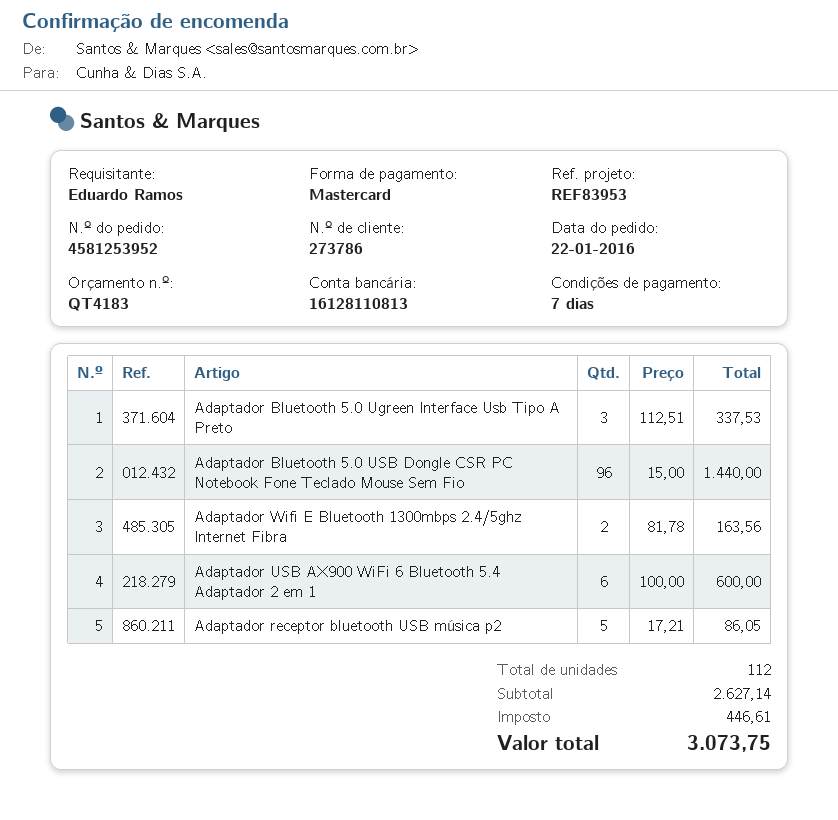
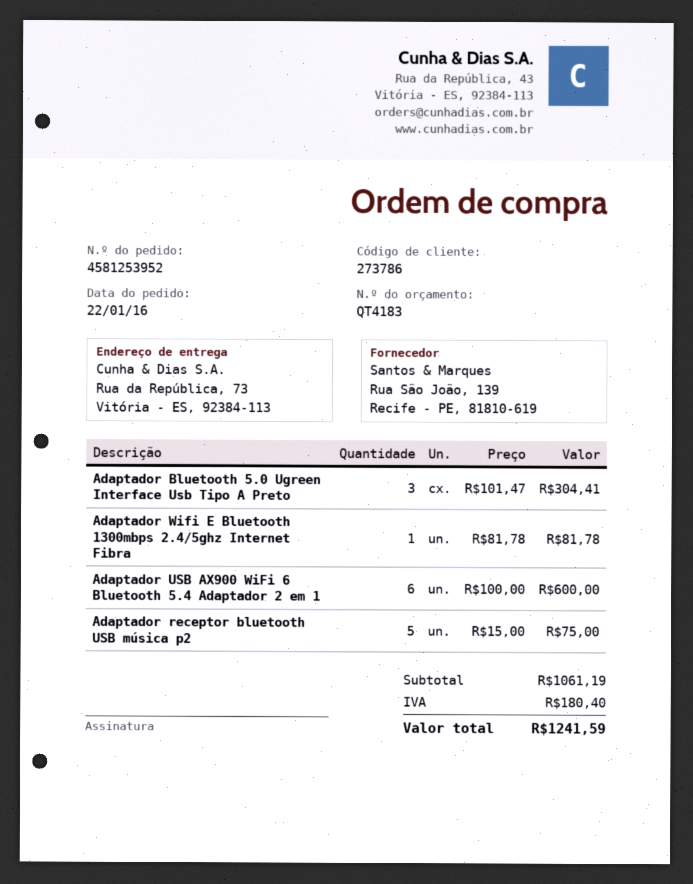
Adaptador Bluetooth 5.0 Ugreen Interface Usb Tipo A Preto: 3 x 112.51 = 337.53 -> 3 x 101.47 = 304.41
Adaptador Bluetooth 5.0 USB Dongle CSR PC Notebook Fone Teclado Mouse Sem Fio: 96 x 15.00 = 1440.00 -> none
Adaptador Wifi E Bluetooth 1300mbps 2.4/5ghz Internet Fibra: 2 x 81.78 = 163.56 -> 1 x 81.78 = 81.78
Adaptador receptor bluetooth USB música p2: 5 x 17.21 = 86.05 -> 5 x 15.00 = 75.00
subtotal: 2627.14 -> 1061.19
tax: 446.61 -> 180.40
total: 3073.75 -> 1241.59

